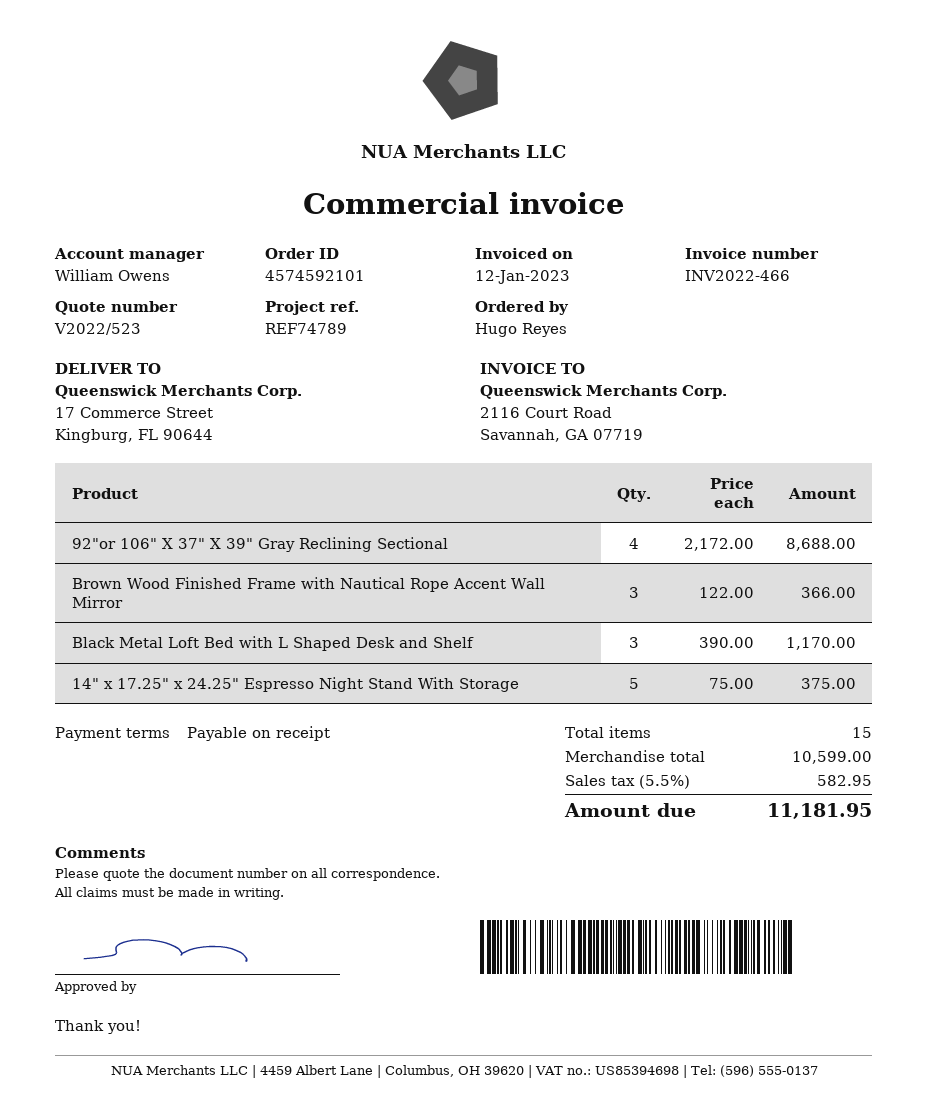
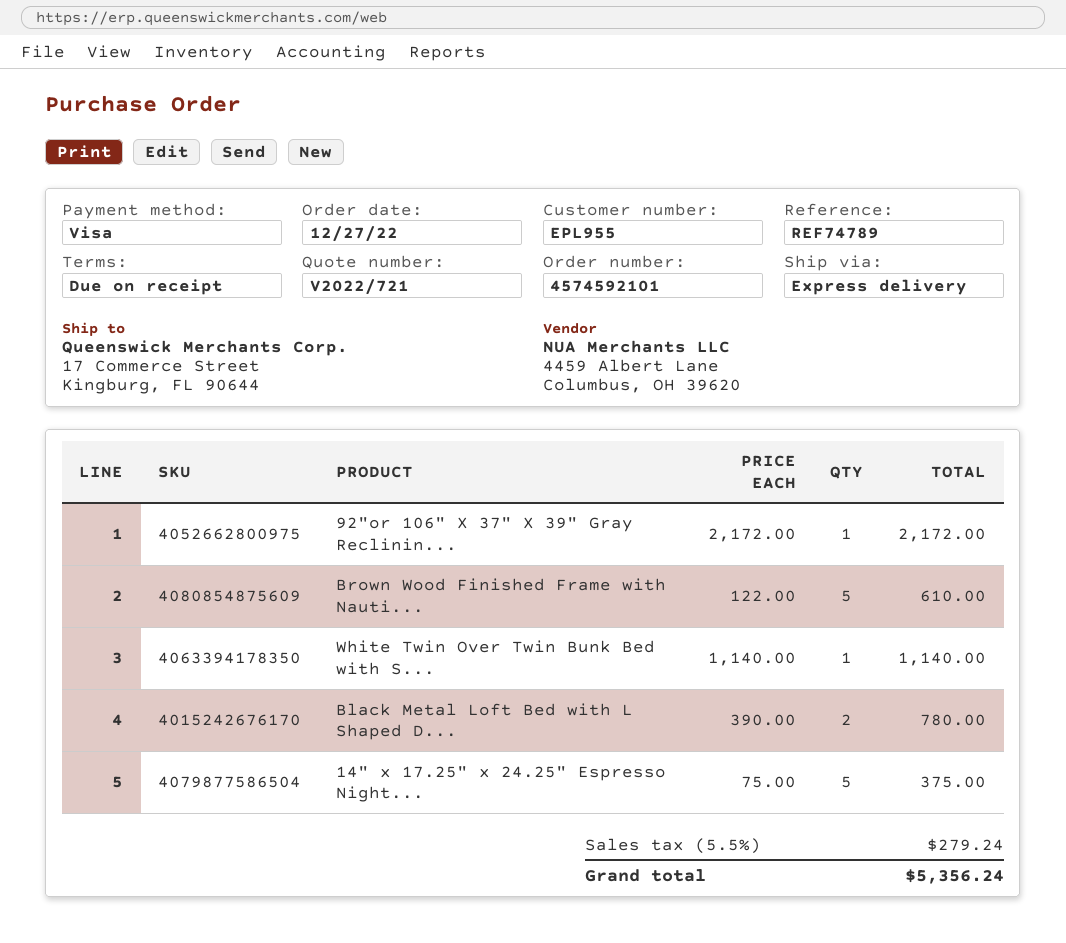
quote number: V2022/523 -> V2022/721
92"or 106" X 37" X 39" Gray Reclining Sectional: 4 x 2172.00 = 8688.00 -> 1 x 2172.00 = 2172.00
Brown Wood Finished Frame with Nautical Rope Accent Wall Mirror: 3 x 122.00 = 366.00 -> 5 x 122.00 = 610.00
Black Metal Loft Bed with L Shaped Desk and Shelf: 3 x 390.00 = 1170.00 -> 2 x 390.00 = 780.00
White Twin Over Twin Bunk Bed with S...: none -> 1 x 1140.00 = 1140.00
tax: 5.5% = 582.95 -> 5.5% = 279.24
total: 11181.95 -> 5356.24

